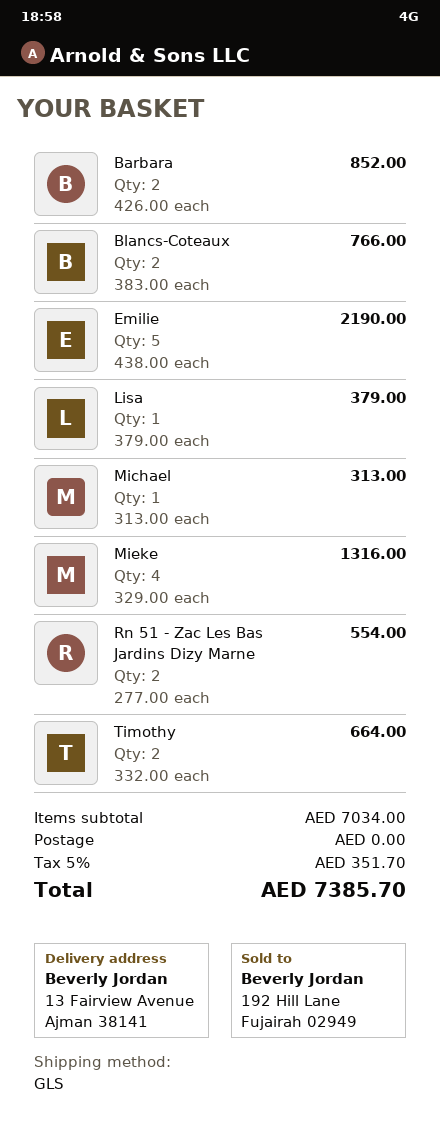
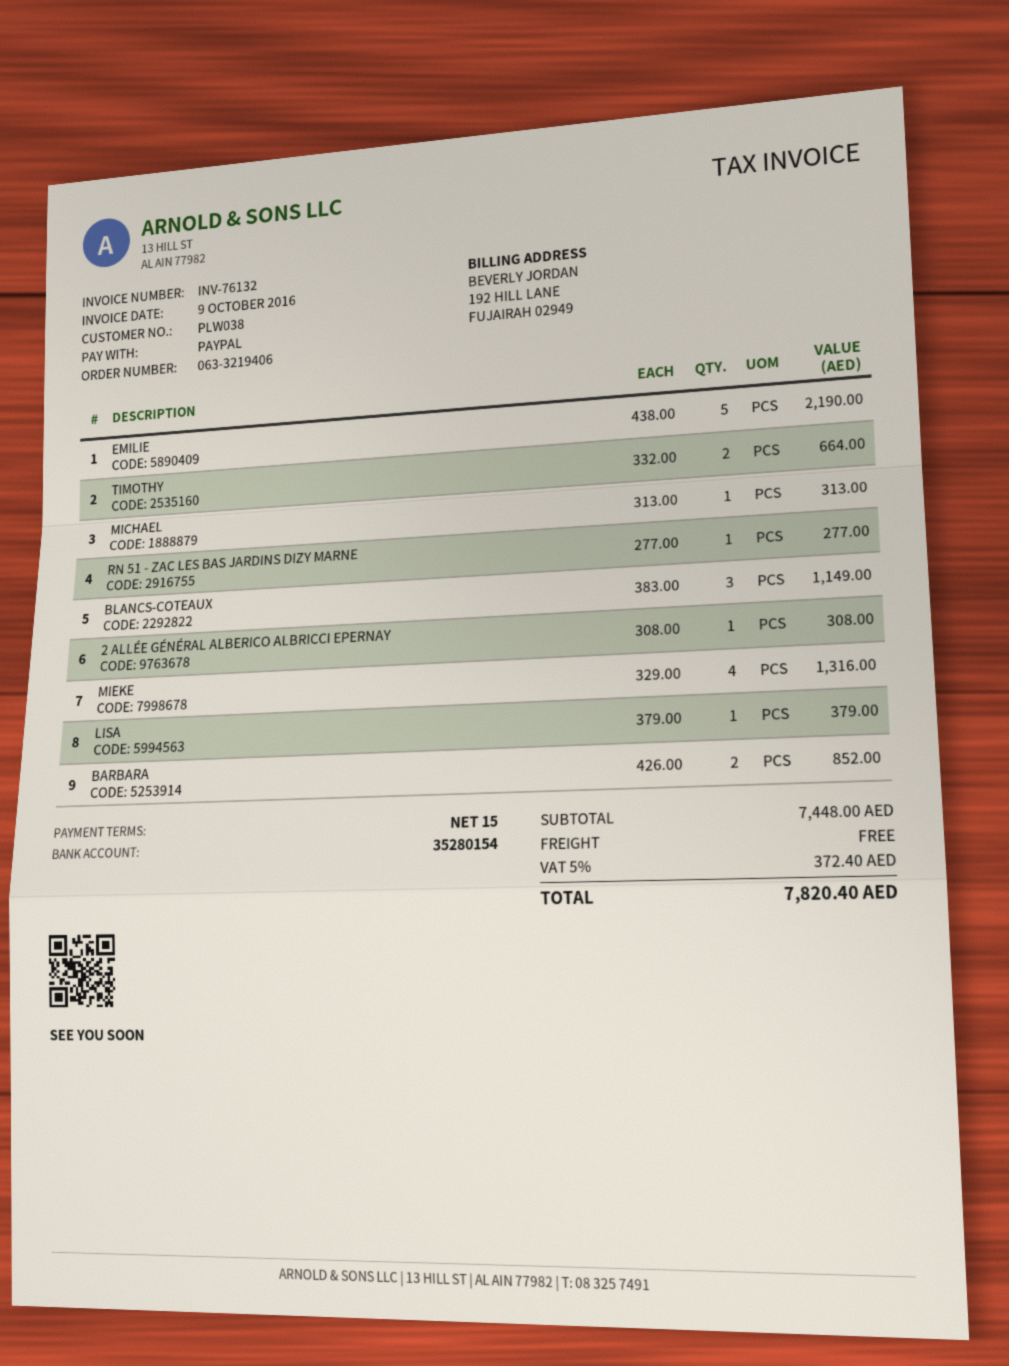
Blancs-Coteaux: 2 x 383.00 = 766.00 -> 3 x 383.00 = 1149.00
Rn 51 - Zac Les Bas Jardins Dizy Marne: 2 x 277.00 = 554.00 -> 1 x 277.00 = 277.00
2 ALLÉE GÉNÉRAL ALBERICO ALBRICCI EPERNAY: none -> 1 x 308.00 = 308.00
subtotal: 7034.00 -> 7448.00
tax: 5% = 351.70 -> 5% = 372.40
total: 7385.70 -> 7820.40

